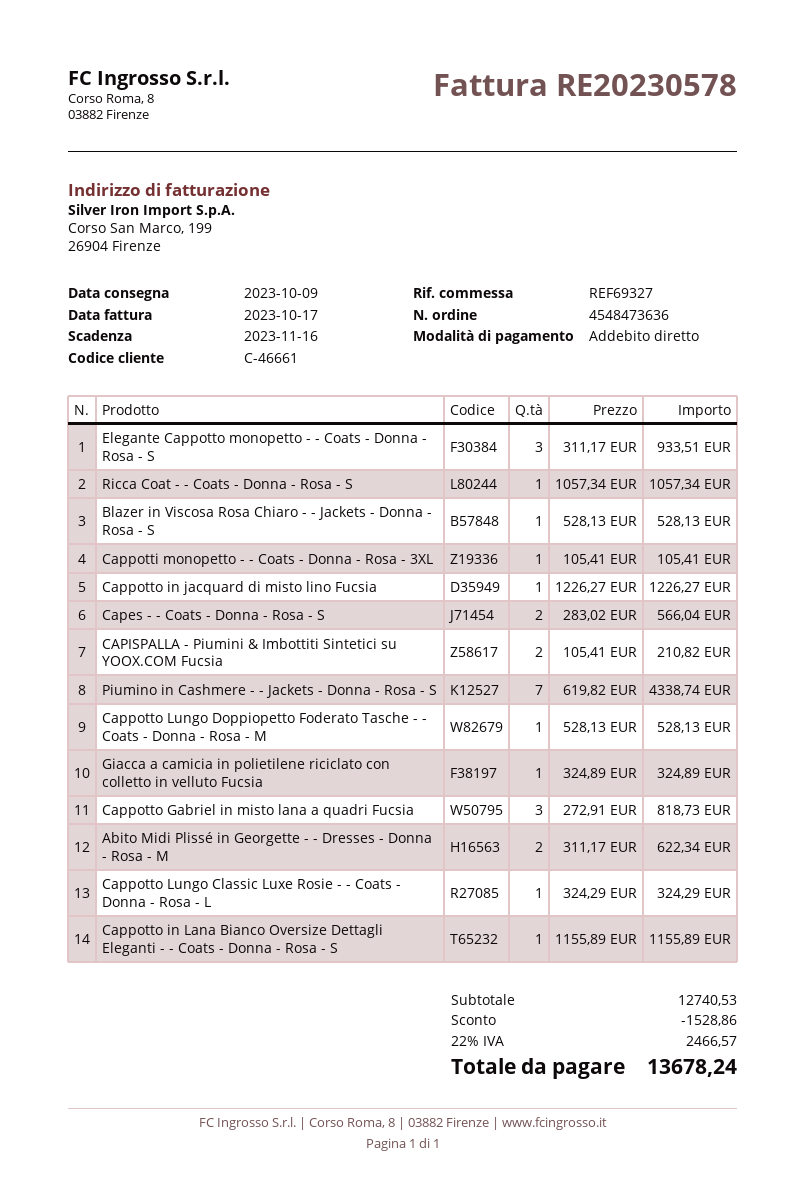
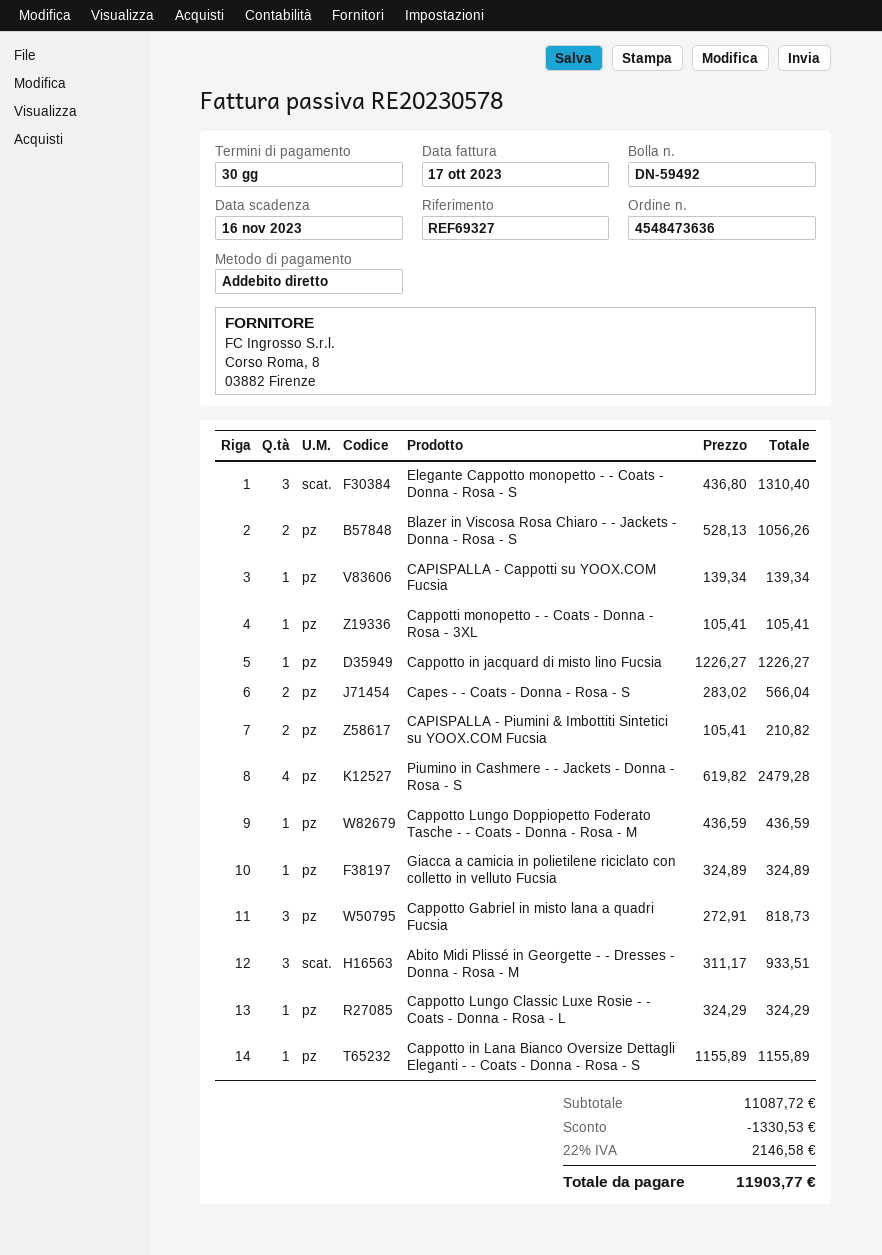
Elegante Cappotto monopetto - - Coats - Donna - Rosa - S: 3 x 311.17 = 933.51 -> 3 x 436.80 = 1310.40
Ricca Coat - - Coats - Donna - Rosa - S: 1 x 1057.34 = 1057.34 -> none
Blazer in Viscosa Rosa Chiaro - - Jackets - Donna - Rosa - S: 1 x 528.13 = 528.13 -> 2 x 528.13 = 1056.26
Piumino in Cashmere - - Jackets - Donna - Rosa - S: 7 x 619.82 = 4338.74 -> 4 x 619.82 = 2479.28
Cappotto Lungo Doppiopetto Foderato Tasche - - Coats - Donna - Rosa - M: 1 x 528.13 = 528.13 -> 1 x 436.59 = 436.59
Abito Midi Plissé in Georgette - - Dresses - Donna - Rosa - M: 2 x 311.17 = 622.34 -> 3 x 311.17 = 933.51
CAPISPALLA - Cappotti su YOOX.COM Fucsia: none -> 1 x 139.34 = 139.34
subtotal: 12740.53 -> 11087.72
discount: 1528.86 -> 1330.53
tax: 22% = 2466.57 -> 22% = 2146.58
total: 13678.24 -> 11903.77

